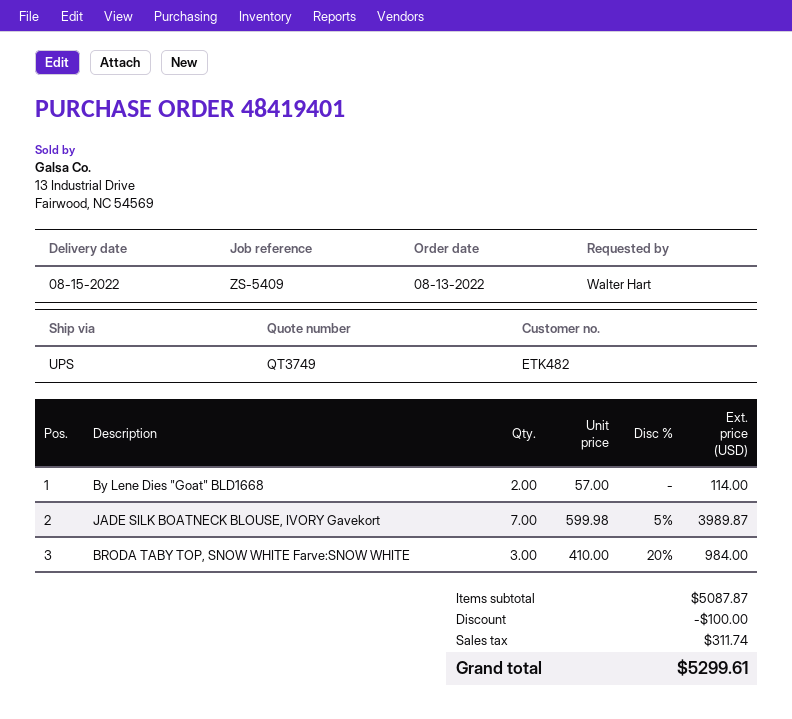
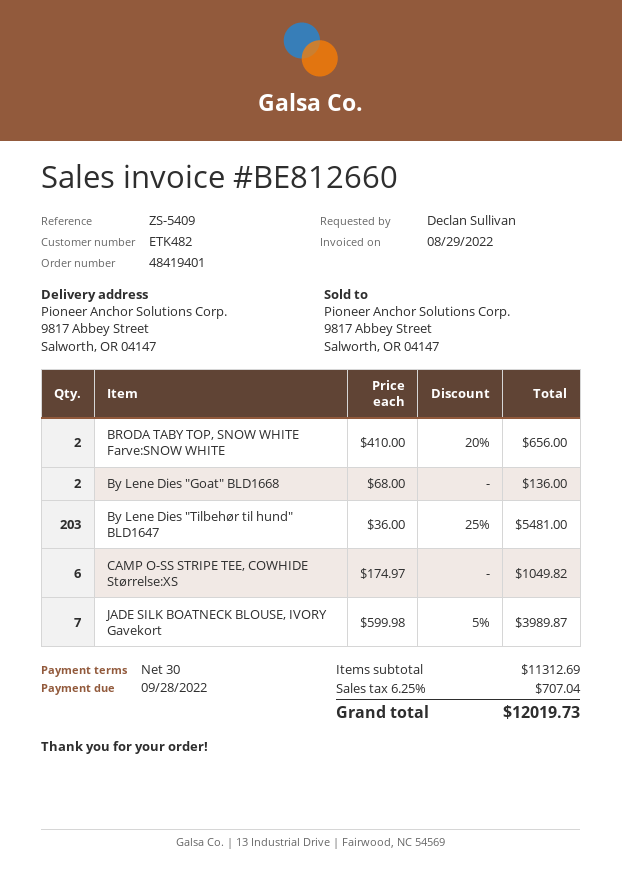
ordered by: Walter Hart -> Declan Sullivan
By Lene Dies "Goat" BLD1668: 2 x 57.00 = 114.00 -> 2 x 68.00 = 136.00
BRODA TABY TOP, SNOW WHITE Farve:SNOW WHITE: 3 x 410.00 - 20% = 984.00 -> 2 x 410.00 - 20% = 656.00
By Lene Dies "Tilbehør til hund" BLD1647: none -> 203 x 36.00 - 25% = 5481.00
CAMP O-SS STRIPE TEE, COWHIDE Størrelse:XS: none -> 6 x 174.97 = 1049.82
subtotal: 5087.87 -> 11312.69
discount: 100.00 -> none
tax: 311.74 -> 707.04
total: 5299.61 -> 12019.73

